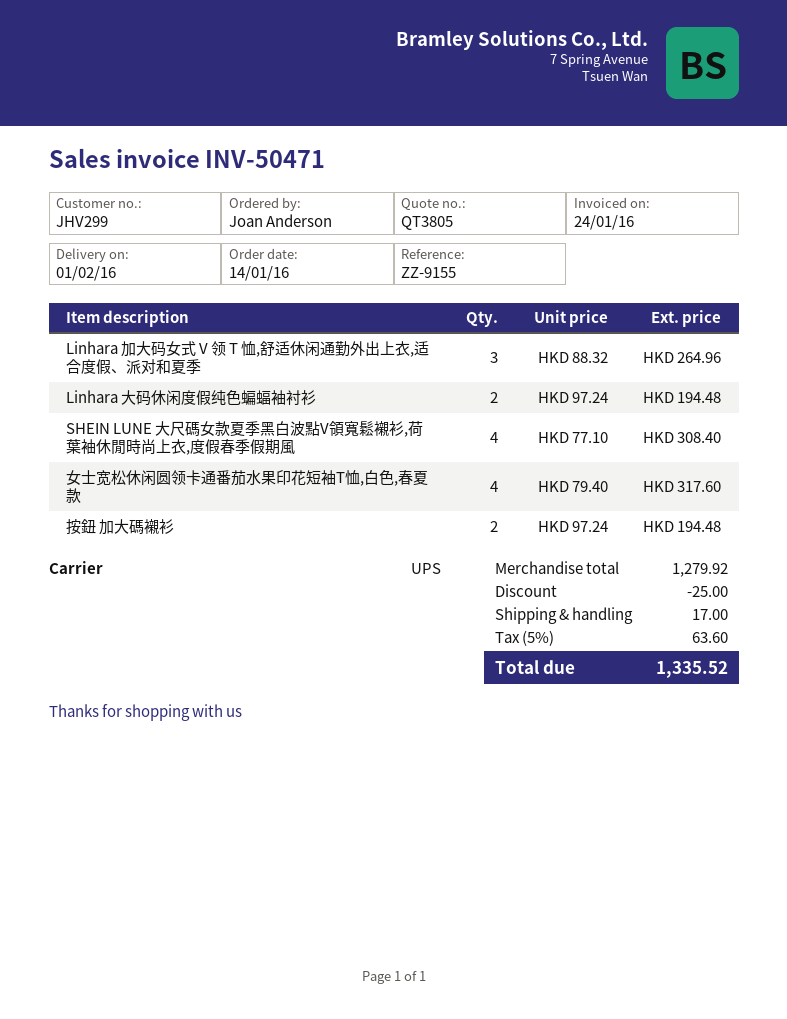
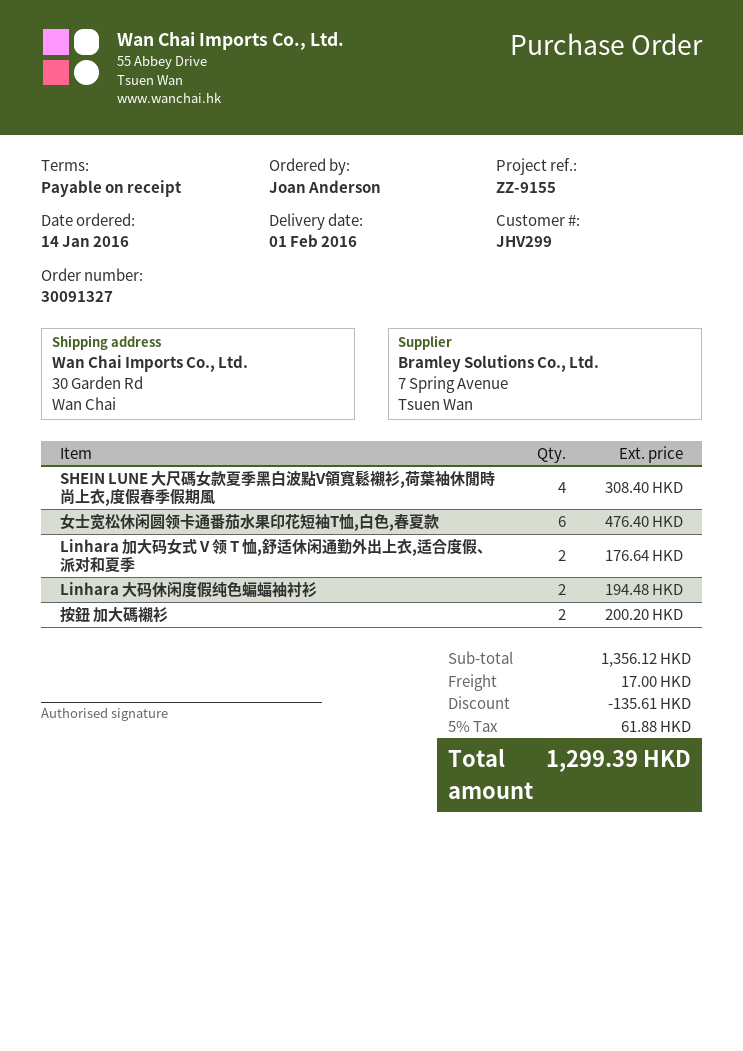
Linhara 加大码女式 V 领 T 恤,舒适休闲通勤外出上衣,适合度假、派对和夏季: 3 for 264.96 -> 2 for 176.64
女士宽松休闲圆领卡通番茄水果印花短袖T恤,白色,春夏款: 4 for 317.60 -> 6 for 476.40
按鈕 加大碼襯衫: 2 for 194.48 -> 2 for 200.20
subtotal: 1279.92 -> 1356.12
discount: 25.00 -> 135.61
tax: 5% = 63.60 -> 5% = 61.88
total: 1335.52 -> 1299.39

